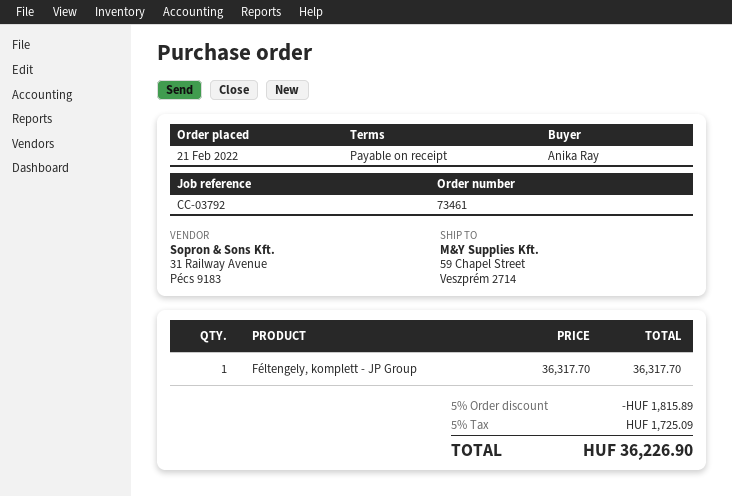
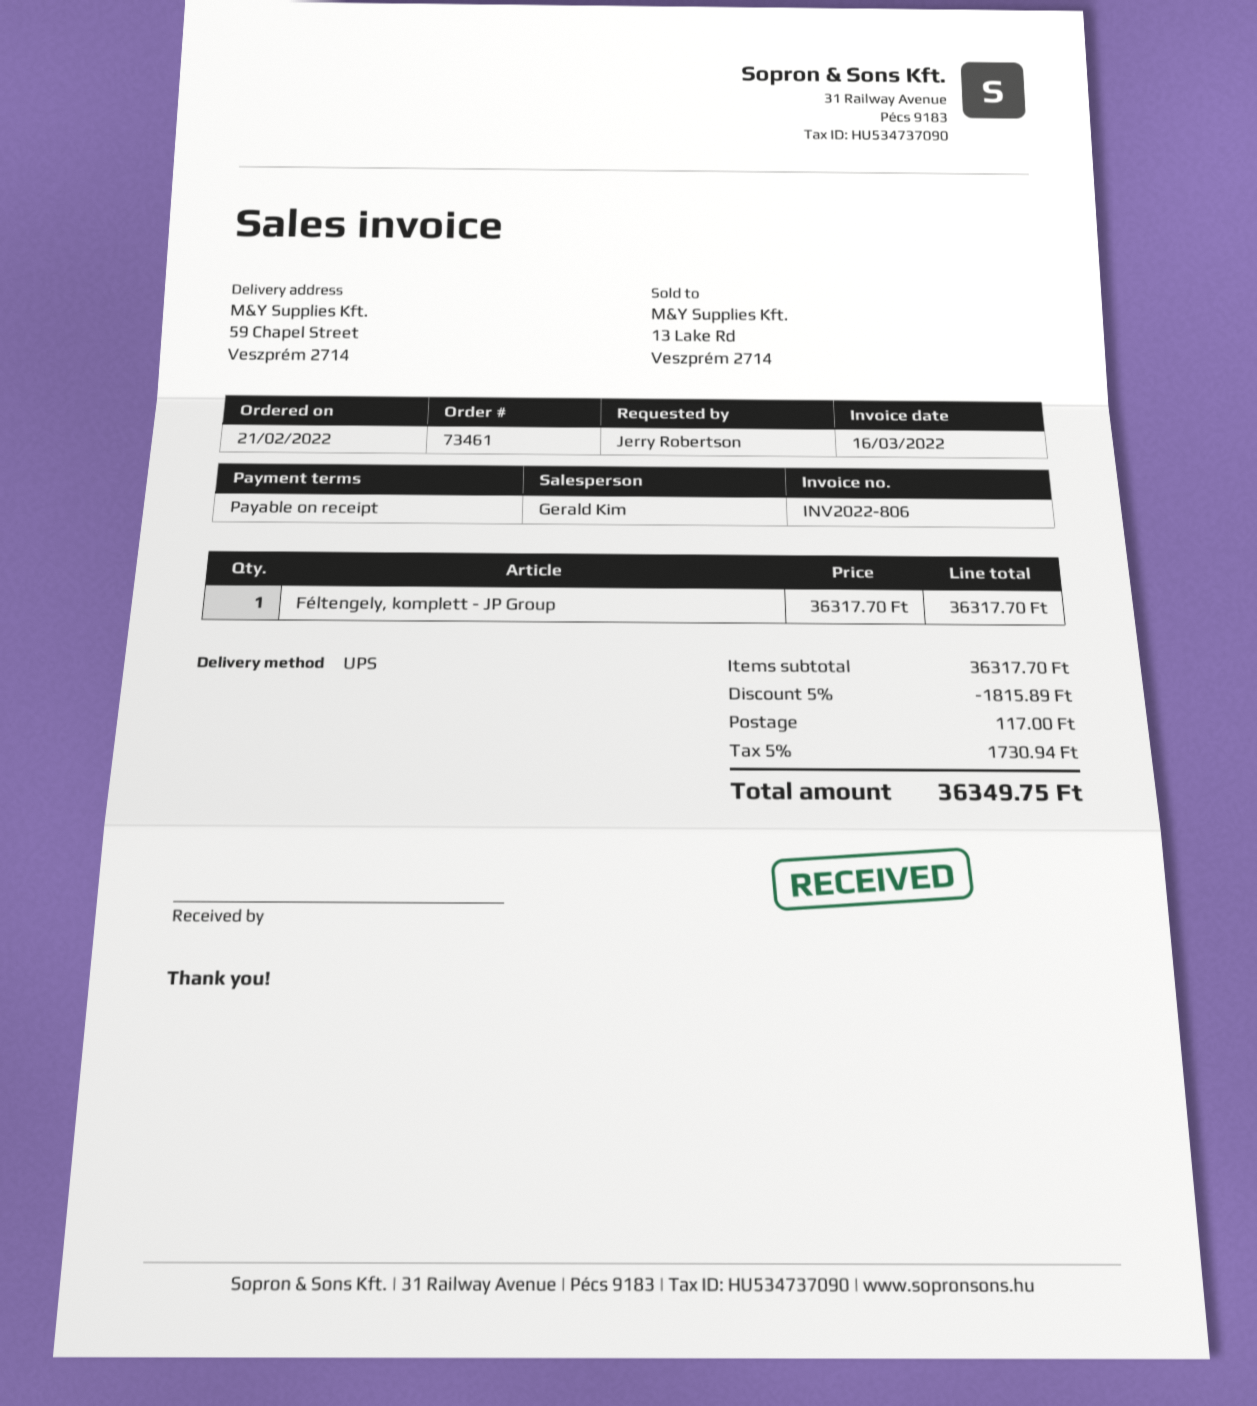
ordered by: Anika Ray -> Jerry Robertson
shipping: none -> 117.00
tax: 5% = 1725.09 -> 5% = 1730.94
total: 36226.90 -> 36349.75

